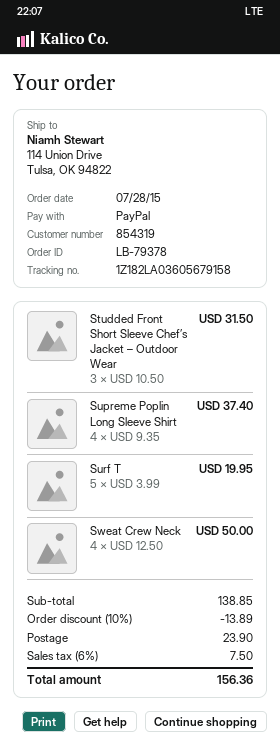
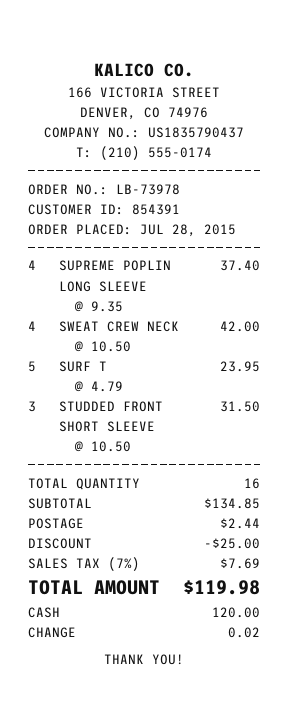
order number: LB-79378 -> LB-73978
customer number: 854319 -> 854391
payment method: PayPal -> cash
Surf T: 5 x 3.99 = 19.95 -> 5 x 4.79 = 23.95
Sweat Crew Neck: 4 x 12.50 = 50.00 -> 4 x 10.50 = 42.00
subtotal: 138.85 -> 134.85
discount: 13.89 -> 25.00
shipping: 23.90 -> 2.44
tax: 6% = 7.50 -> 7% = 7.69
total: 156.36 -> 119.98

